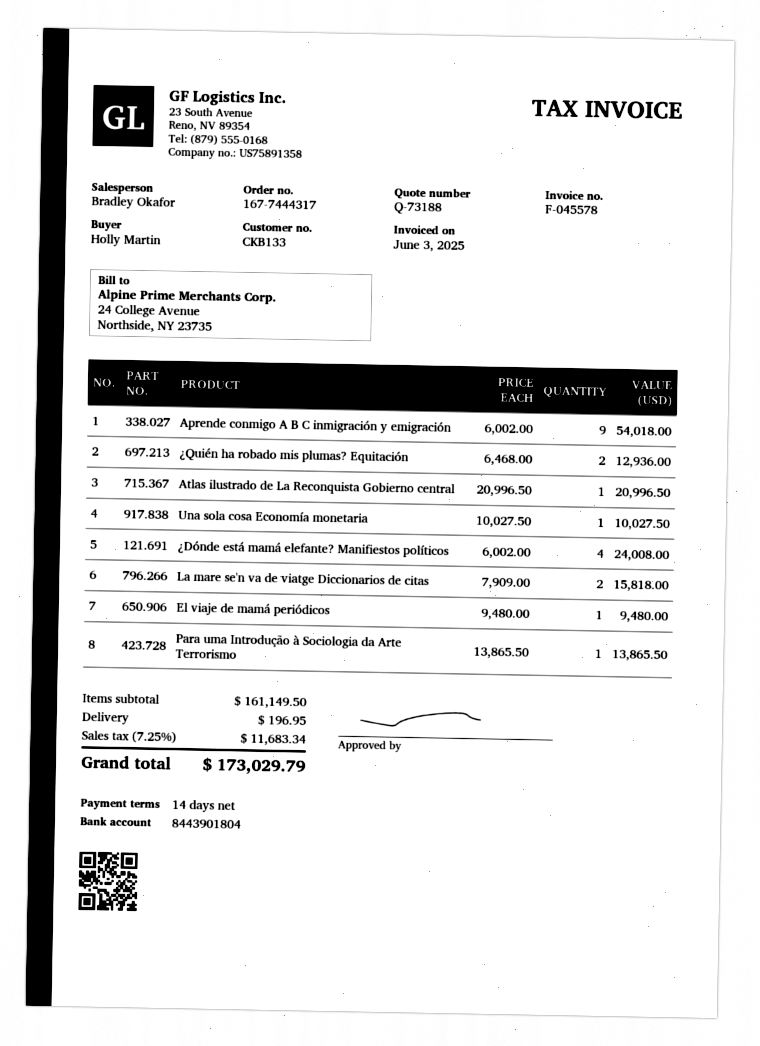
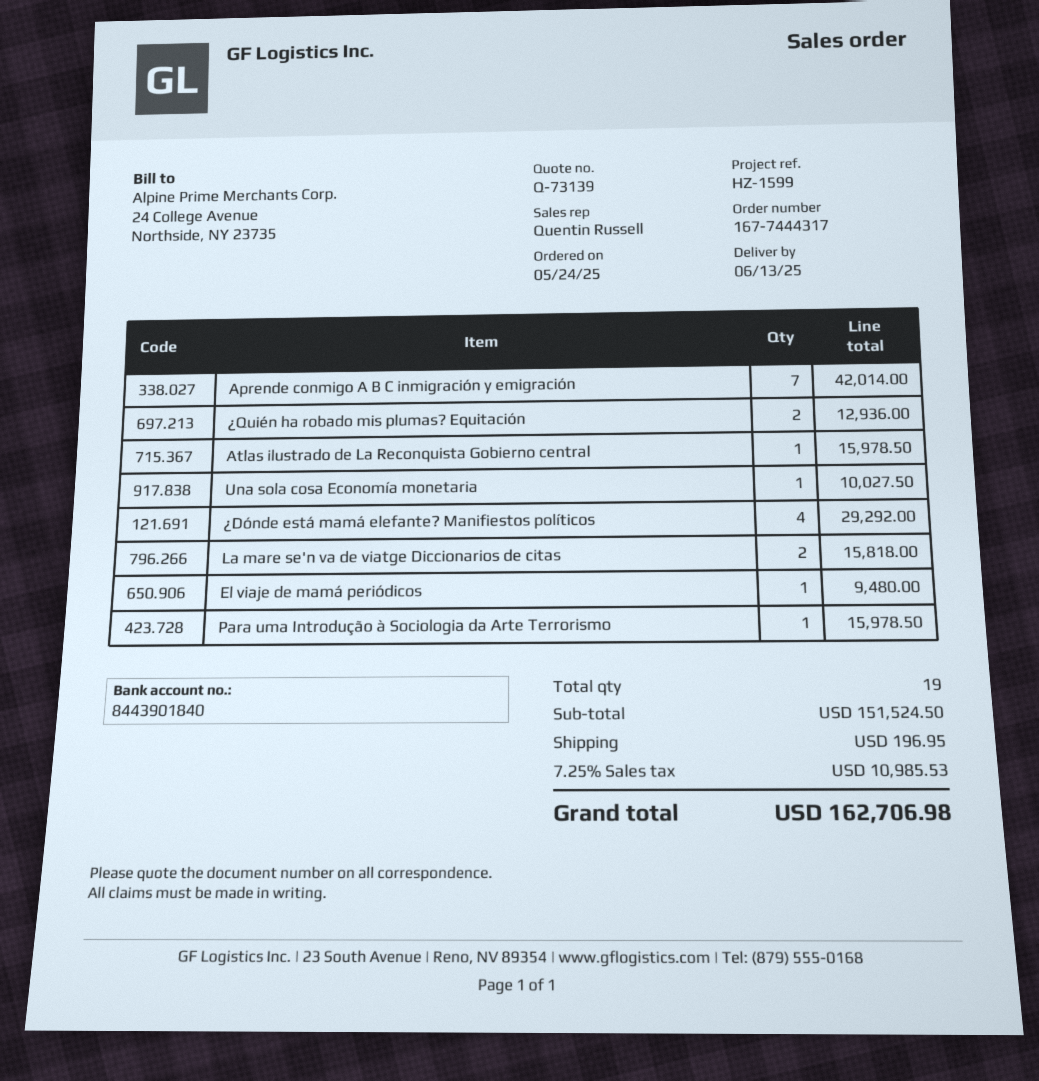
quote number: Q-73188 -> Q-73139
sales rep: Bradley Okafor -> Quentin Russell
bank account: 8443901804 -> 8443901840
Aprende conmigo A B C inmigración y emigración: 9 for 54018.00 -> 7 for 42014.00
Atlas ilustrado de La Reconquista Gobierno central: 1 for 20996.50 -> 1 for 15978.50
¿Dónde está mamá elefante? Manifiestos políticos: 4 for 24008.00 -> 4 for 29292.00
Para uma Introdução à Sociologia da Arte Terrorismo: 1 for 13865.50 -> 1 for 15978.50
subtotal: 161149.50 -> 151524.50
tax: 7.25% = 11683.34 -> 7.25% = 10985.53
total: 173029.79 -> 162706.98

